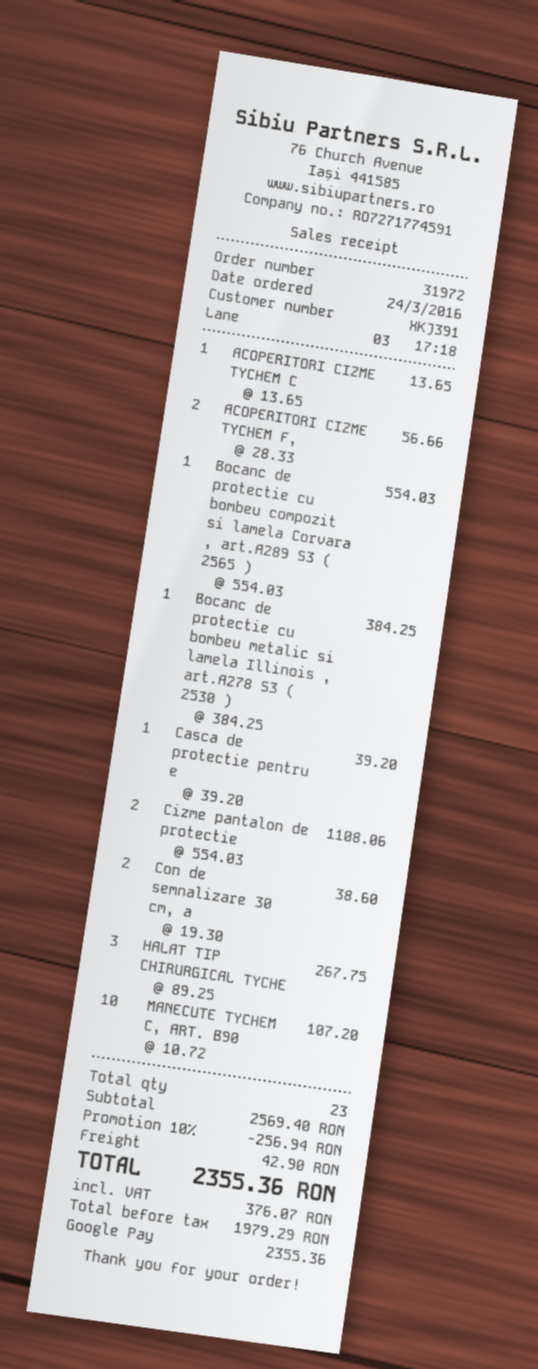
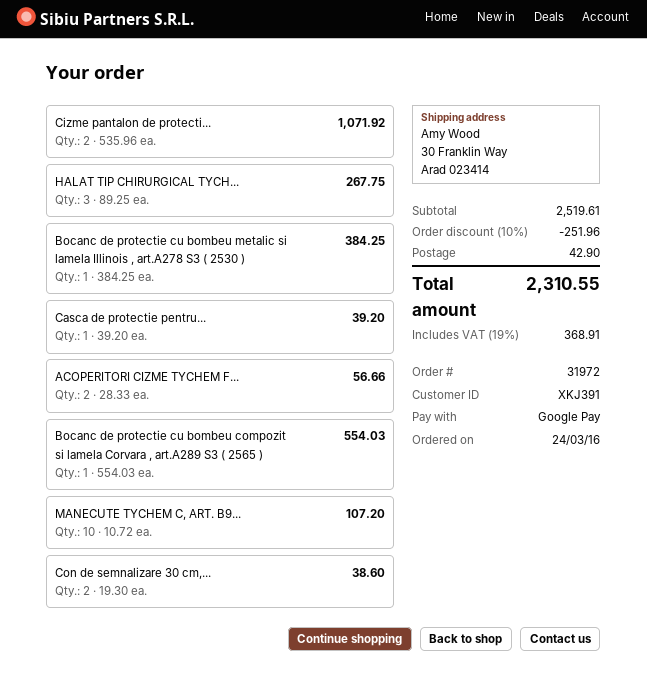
ACOPERITORI CIZME TYCHEM C: 1 x 13.65 = 13.65 -> none
Cizme pantalon de protectie: 2 x 554.03 = 1108.06 -> 2 x 535.96 = 1071.92
subtotal: 2569.40 -> 2519.61
discount: 10% = 256.94 -> 10% = 251.96
tax: 376.07 -> 368.91
total: 2355.36 -> 2310.55

